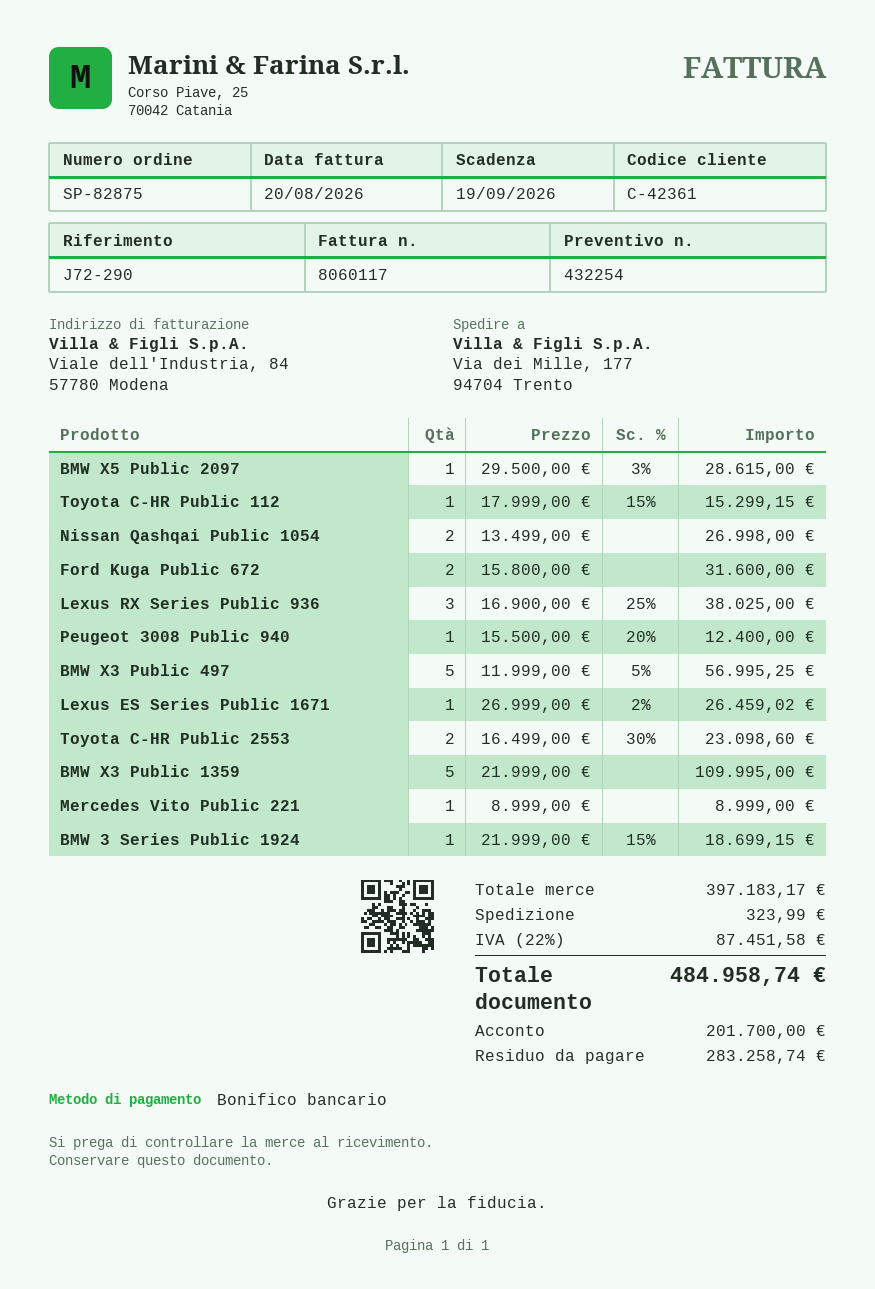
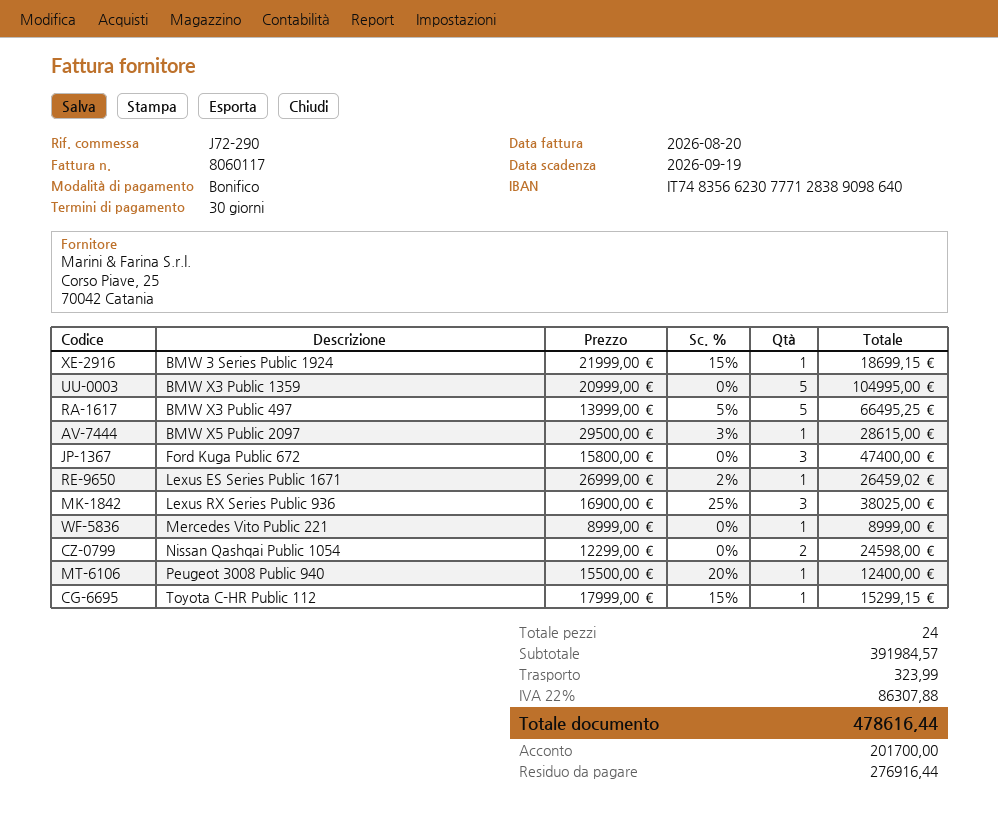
Nissan Qashqai Public 1054: 2 x 13499.00 = 26998.00 -> 2 x 12299.00 = 24598.00
Ford Kuga Public 672: 2 x 15800.00 = 31600.00 -> 3 x 15800.00 = 47400.00
BMW X3 Public 497: 5 x 11999.00 - 5% = 56995.25 -> 5 x 13999.00 - 5% = 66495.25
Toyota C-HR Public 2553: 2 x 16499.00 - 30% = 23098.60 -> none
BMW X3 Public 1359: 5 x 21999.00 = 109995.00 -> 5 x 20999.00 = 104995.00
subtotal: 397183.17 -> 391984.57
tax: 22% = 87451.58 -> 22% = 86307.88
total: 484958.74 -> 478616.44
balance: 283258.74 -> 276916.44

